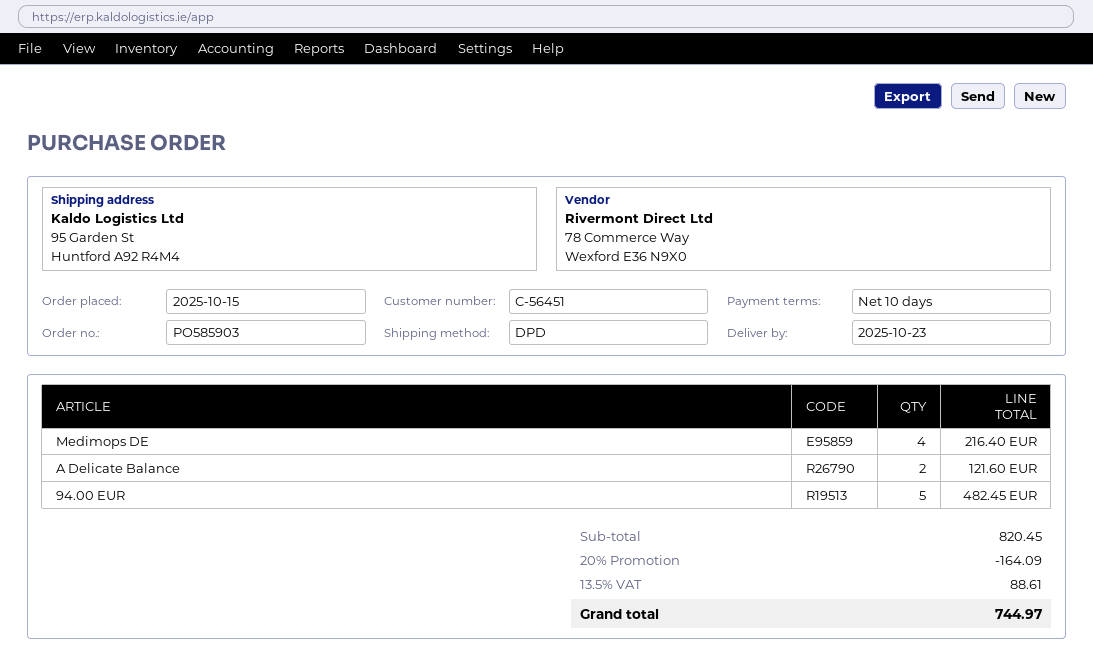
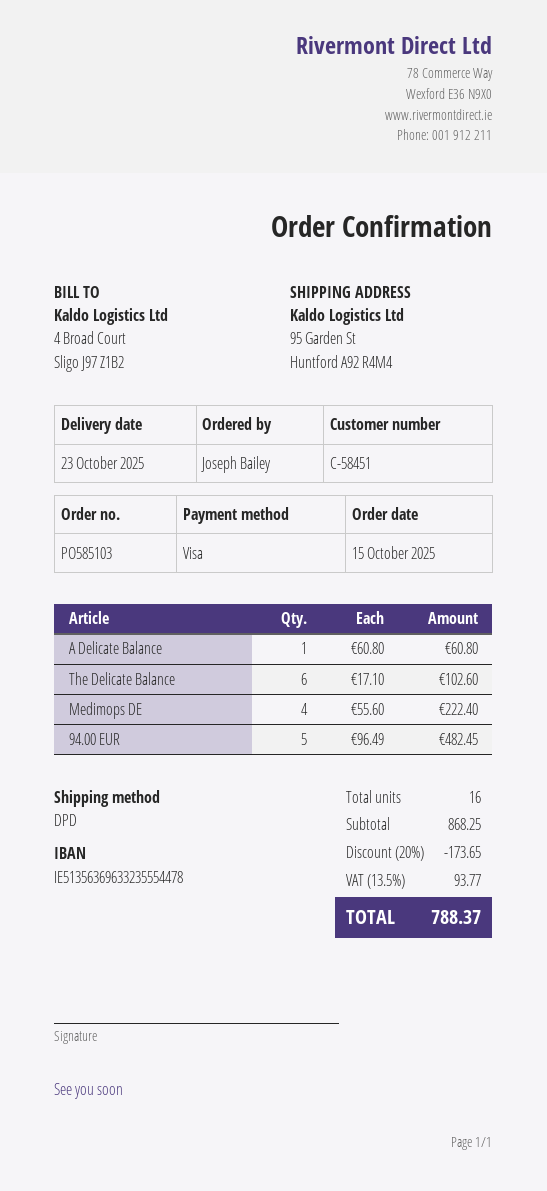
order number: PO585903 -> PO585103
customer number: C-56451 -> C-58451
Medimops DE: 4 for 216.40 -> 4 for 222.40
A Delicate Balance: 2 for 121.60 -> 1 for 60.80
The Delicate Balance: none -> 6 for 102.60
subtotal: 820.45 -> 868.25
discount: 20% = 164.09 -> 20% = 173.65
tax: 13.5% = 88.61 -> 13.5% = 93.77
total: 744.97 -> 788.37

